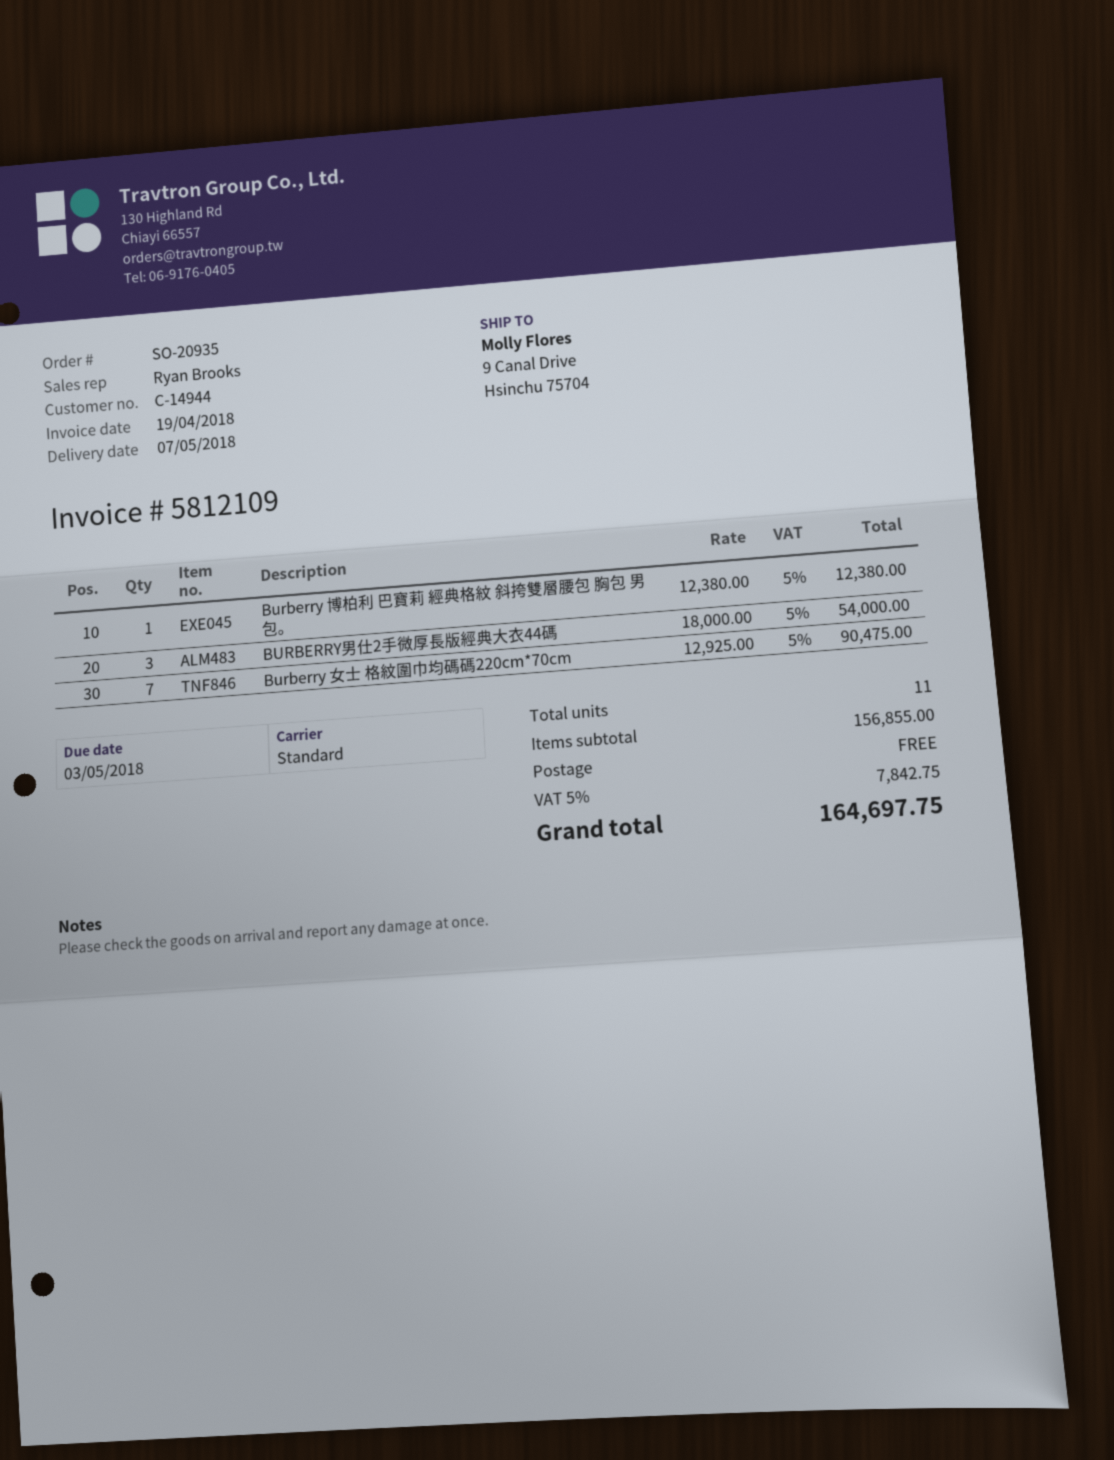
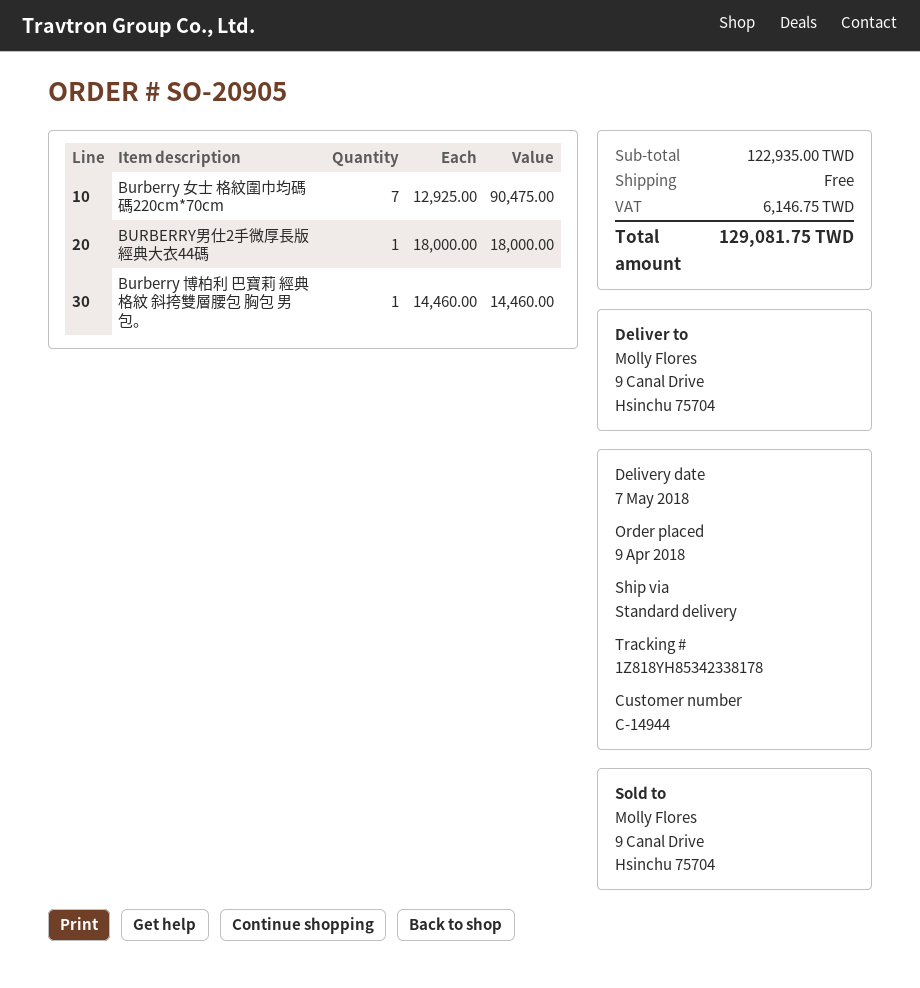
order number: SO-20935 -> SO-20905
Burberry 博柏利 巴寶莉 經典格紋 斜挎雙層腰包 胸包 男包。: 1 x 12380.00 = 12380.00 -> 1 x 14460.00 = 14460.00
BURBERRY男仕2手微厚長版經典大衣44碼: 3 x 18000.00 = 54000.00 -> 1 x 18000.00 = 18000.00
subtotal: 156855.00 -> 122935.00
tax: 7842.75 -> 6146.75
total: 164697.75 -> 129081.75

